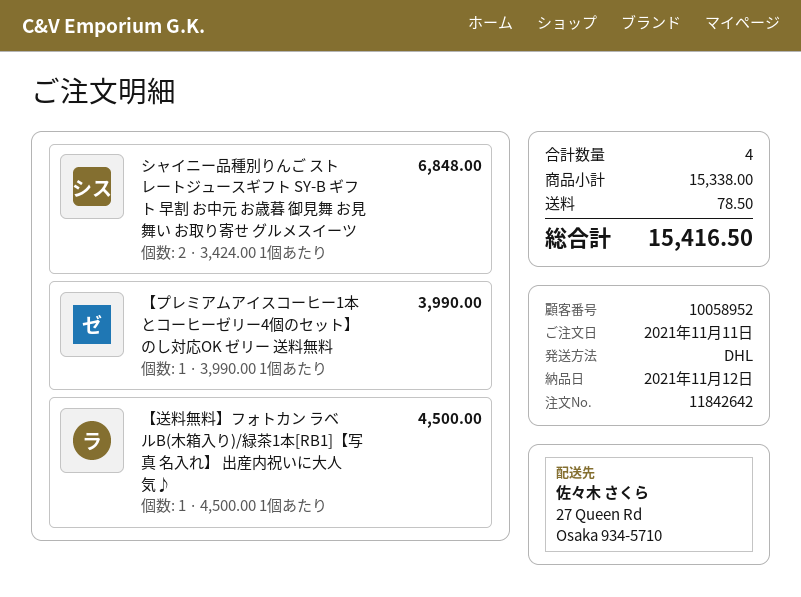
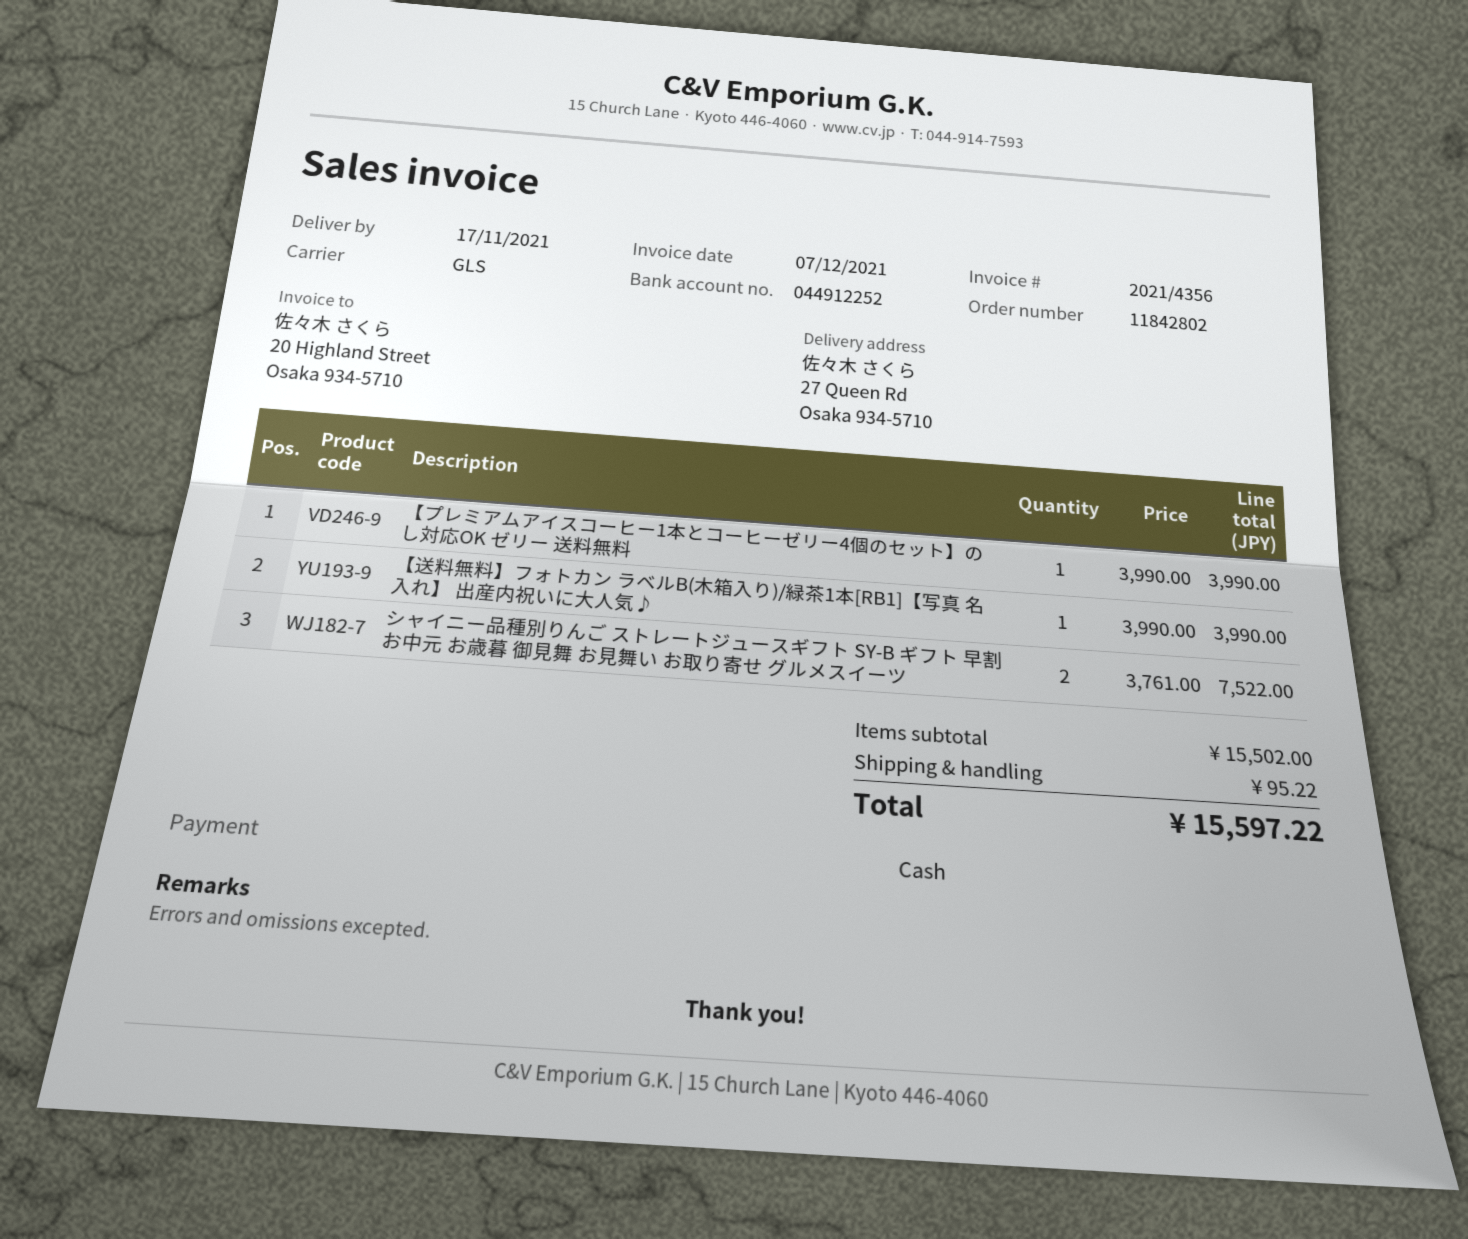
order number: 11842642 -> 11842802
delivery date: 2021-11-12 -> 2021-11-17
shipping method: DHL -> GLS
シャイニー品種別りんご ストレートジュースギフト SY-B ギフト 早割 お中元 お歳暮 御見舞 お見舞い お取り寄せ グルメスイーツ: 2 x 3424.00 = 6848.00 -> 2 x 3761.00 = 7522.00
【送料無料】フォトカン ラベルB(木箱入り)/緑茶1本[RB1]【写真 名入れ】 出産内祝いに大人気♪: 1 x 4500.00 = 4500.00 -> 1 x 3990.00 = 3990.00
subtotal: 15338.00 -> 15502.00
shipping: 78.50 -> 95.22
total: 15416.50 -> 15597.22

